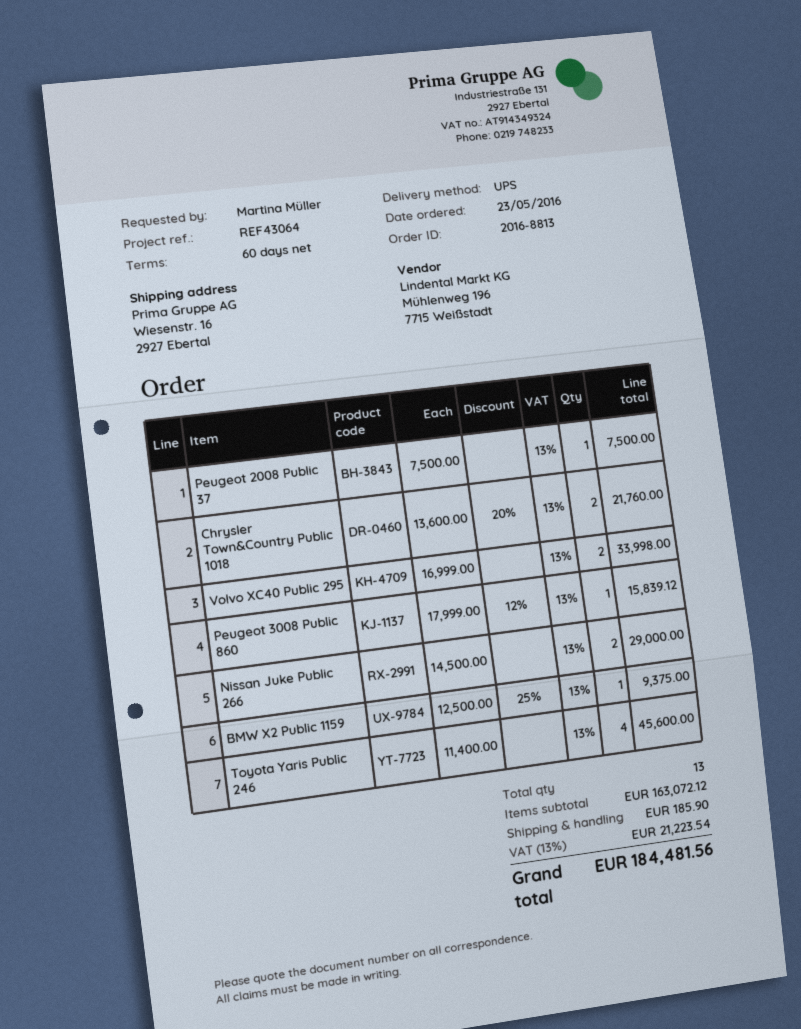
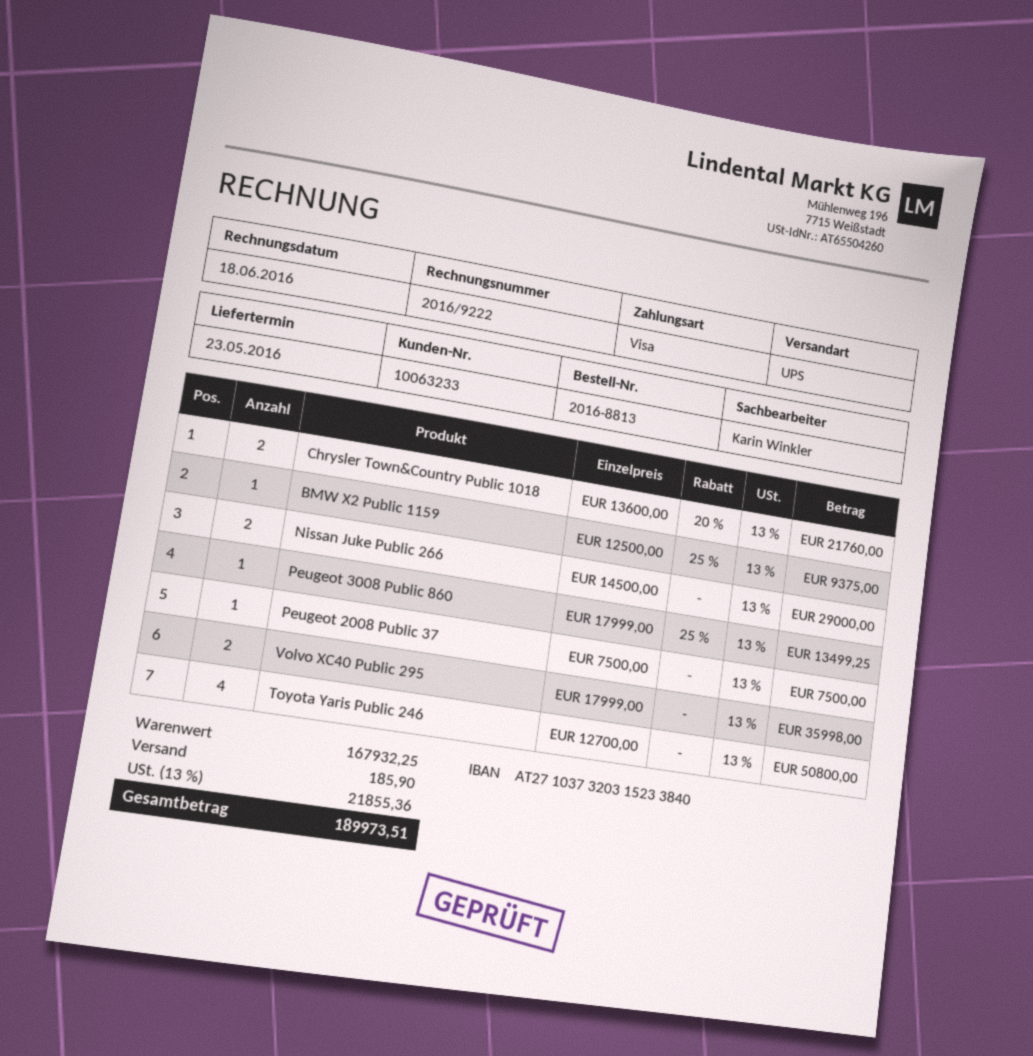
Volvo XC40 Public 295: 2 x 16999.00 = 33998.00 -> 2 x 17999.00 = 35998.00
Peugeot 3008 Public 860: 1 x 17999.00 - 12% = 15839.12 -> 1 x 17999.00 - 25% = 13499.25
Toyota Yaris Public 246: 4 x 11400.00 = 45600.00 -> 4 x 12700.00 = 50800.00
subtotal: 163072.12 -> 167932.25
tax: 13% = 21223.54 -> 13% = 21855.36
total: 184481.56 -> 189973.51

